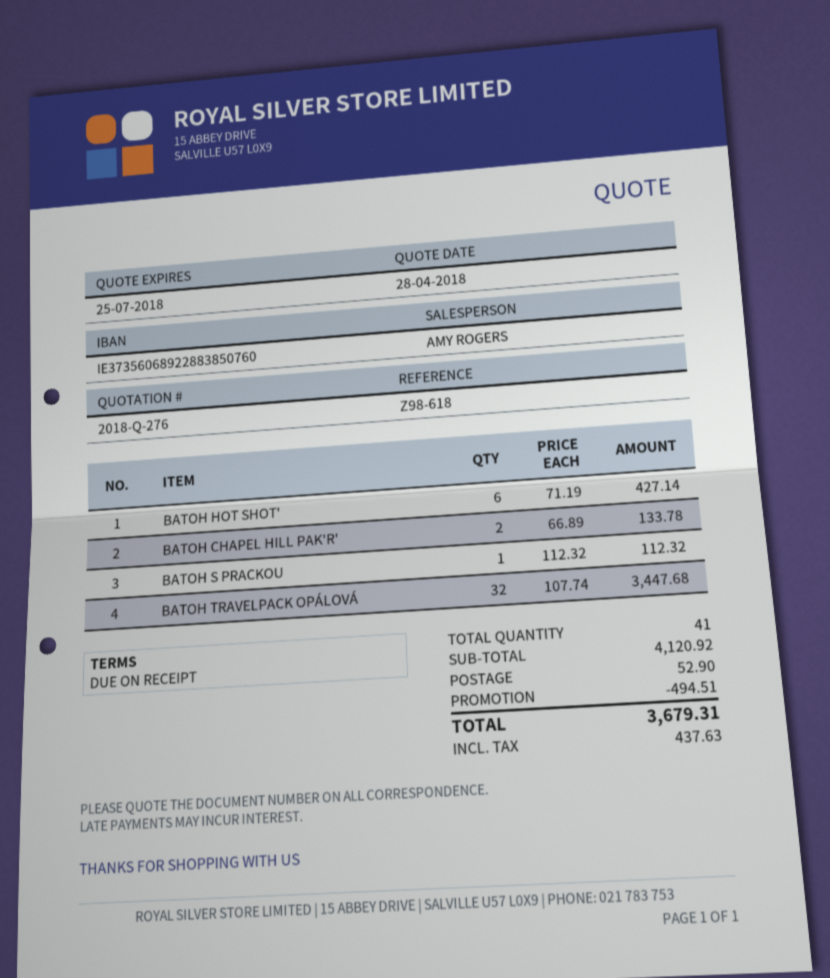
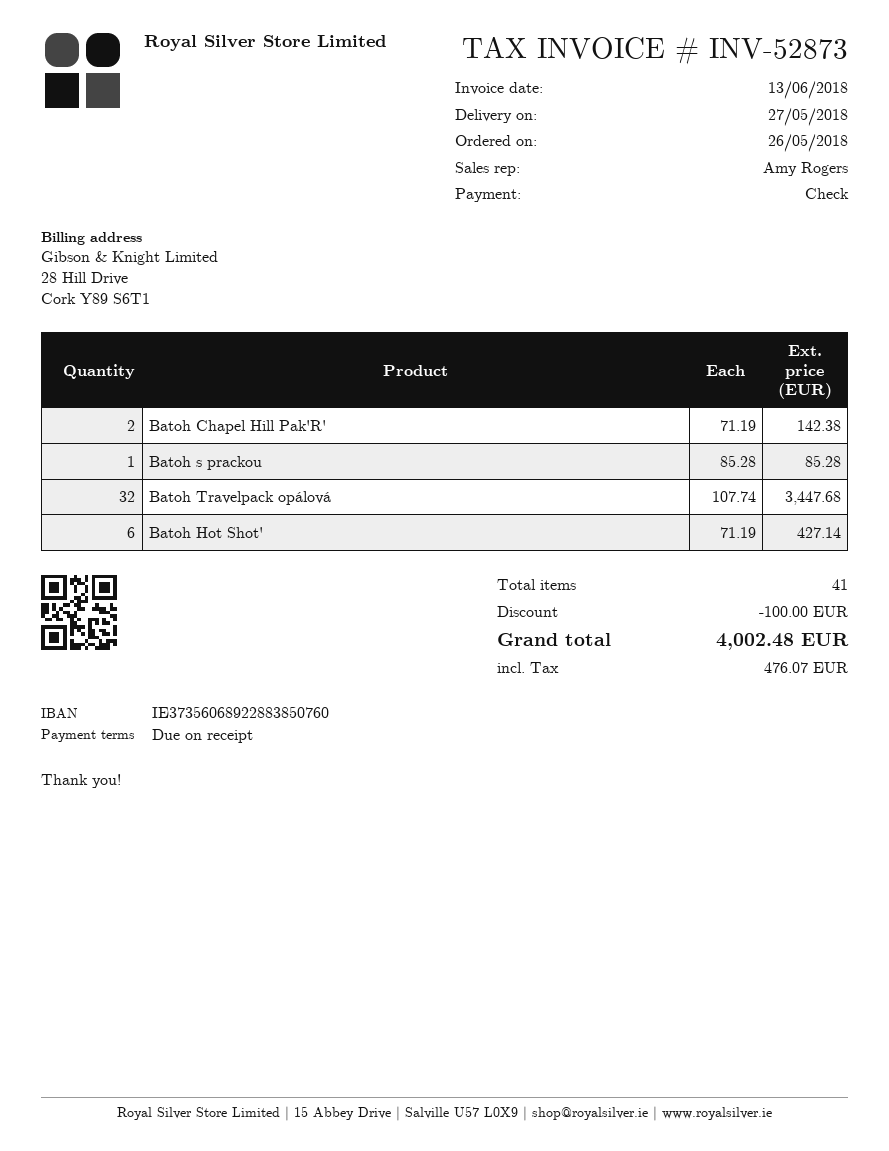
BATOH CHAPEL HILL PAK'R': 2 x 66.89 = 133.78 -> 2 x 71.19 = 142.38
BATOH S PRACKOU: 1 x 112.32 = 112.32 -> 1 x 85.28 = 85.28
discount: 494.51 -> 100.00
shipping: 52.90 -> none
tax: 437.63 -> 476.07
total: 3679.31 -> 4002.48

